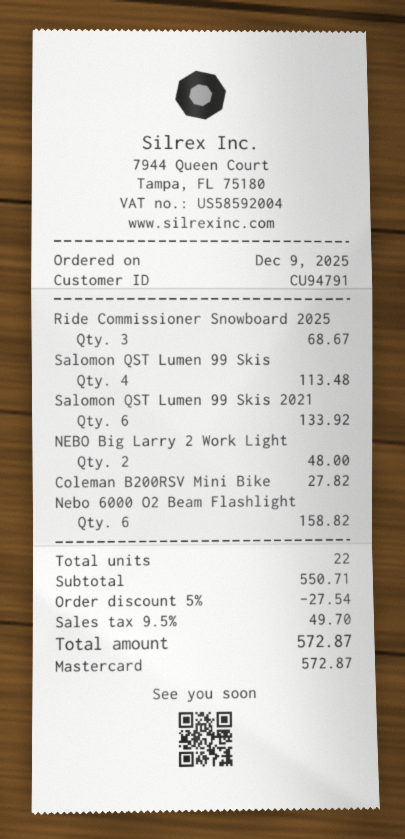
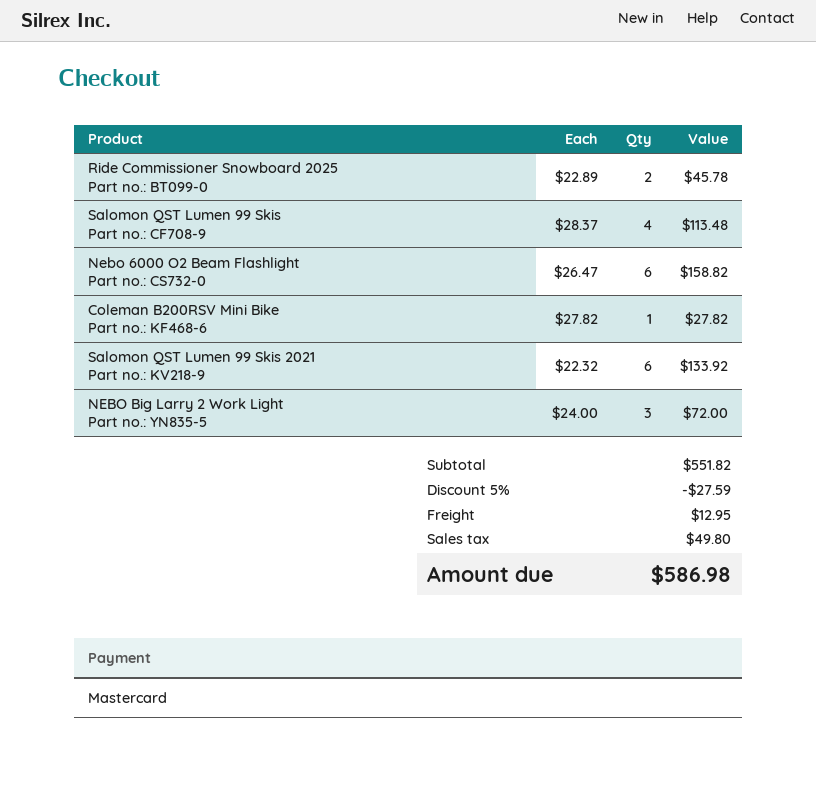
Ride Commissioner Snowboard 2025: 3 for 68.67 -> 2 for 45.78
NEBO Big Larry 2 Work Light: 2 for 48.00 -> 3 for 72.00
subtotal: 550.71 -> 551.82
discount: 5% = 27.54 -> 5% = 27.59
shipping: none -> 12.95
tax: 49.70 -> 49.80
total: 572.87 -> 586.98

